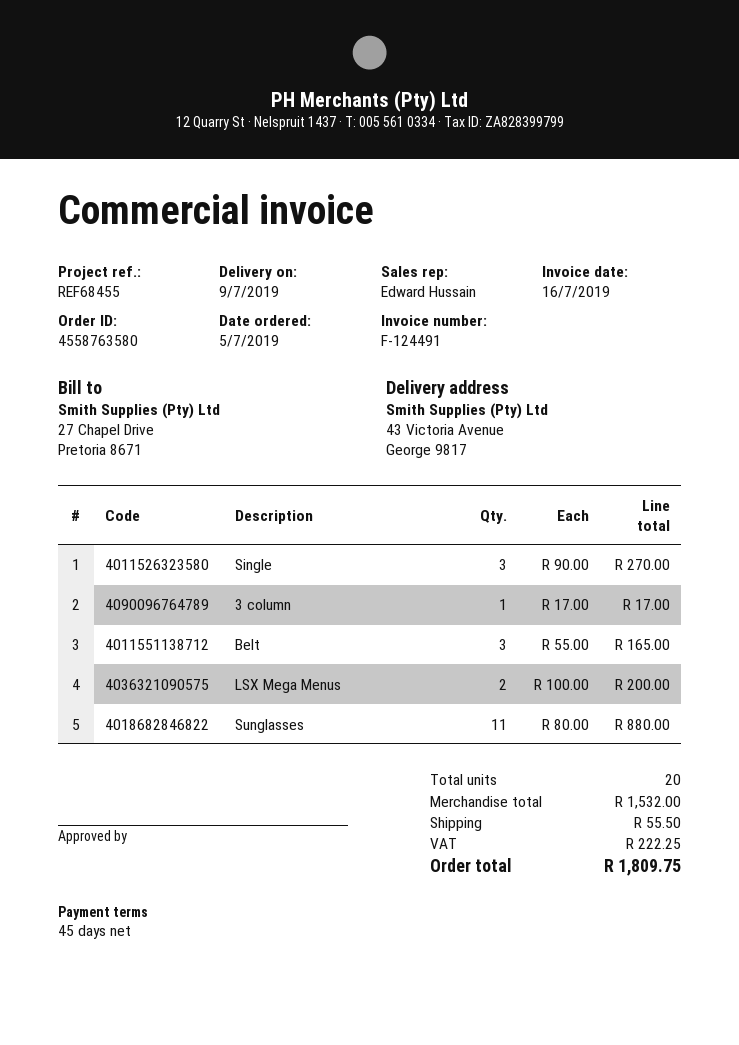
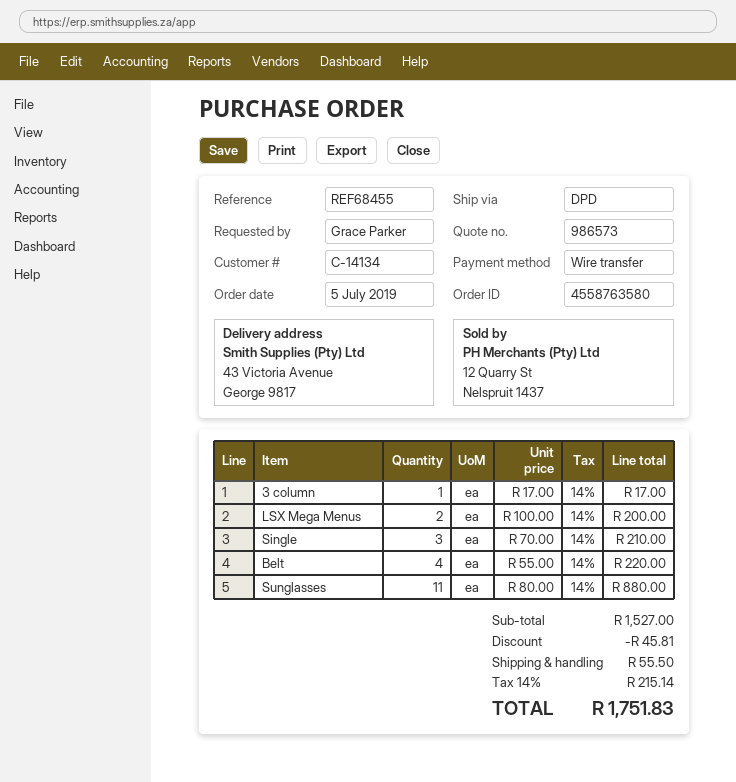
Single: 3 x 90.00 = 270.00 -> 3 x 70.00 = 210.00
Belt: 3 x 55.00 = 165.00 -> 4 x 55.00 = 220.00
subtotal: 1532.00 -> 1527.00
discount: none -> 45.81
tax: 222.25 -> 215.14
total: 1809.75 -> 1751.83

